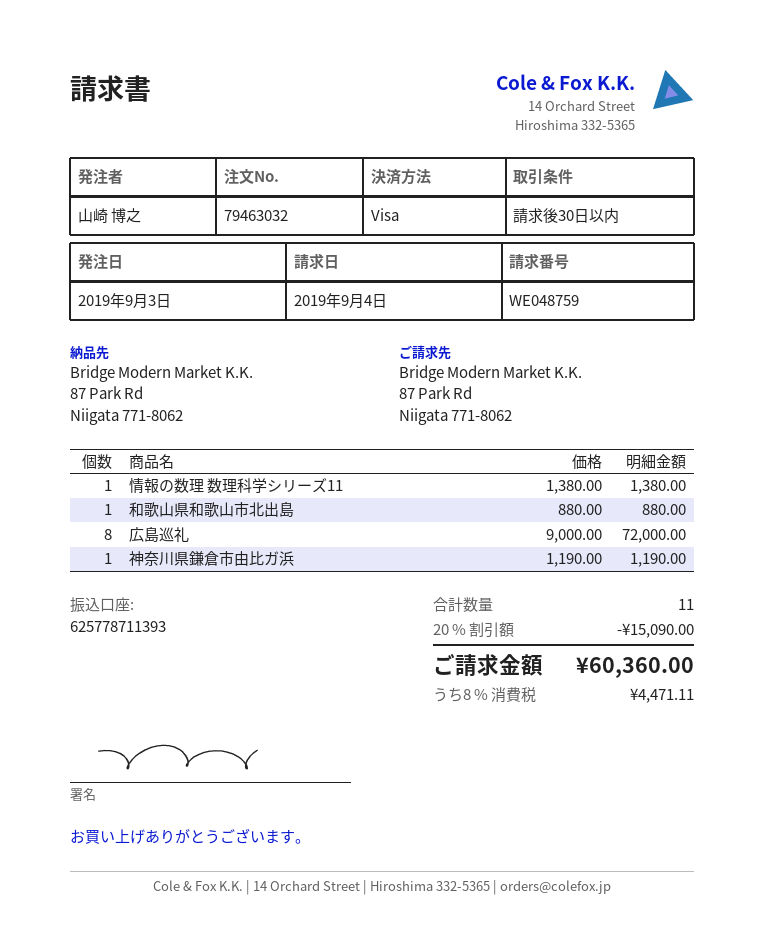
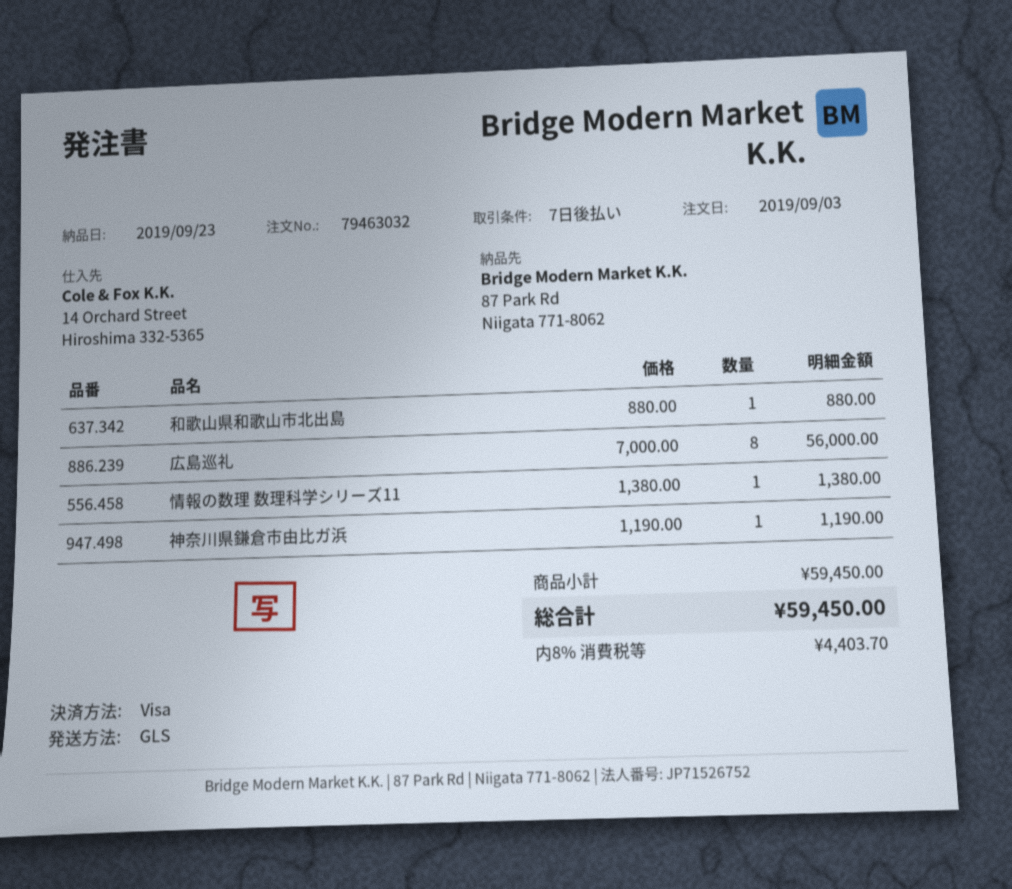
payment terms: 30 days -> 7 days
広島巡礼: 8 x 9000.00 = 72000.00 -> 8 x 7000.00 = 56000.00
discount: 20% = 15090.00 -> none
tax: 8% = 4471.11 -> 8% = 4403.70
total: 60360.00 -> 59450.00

